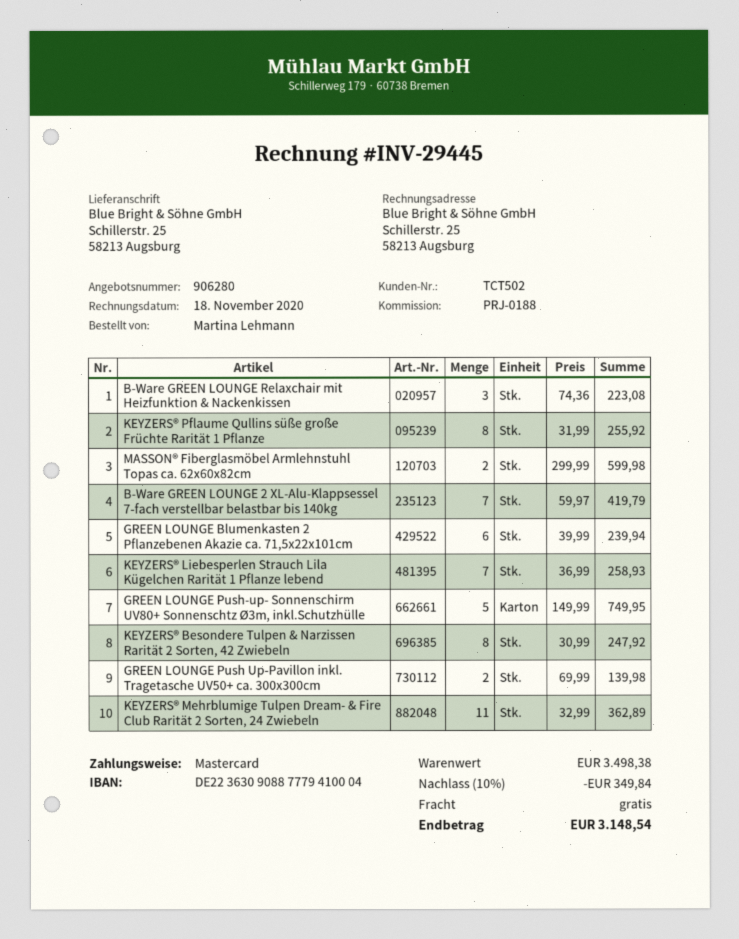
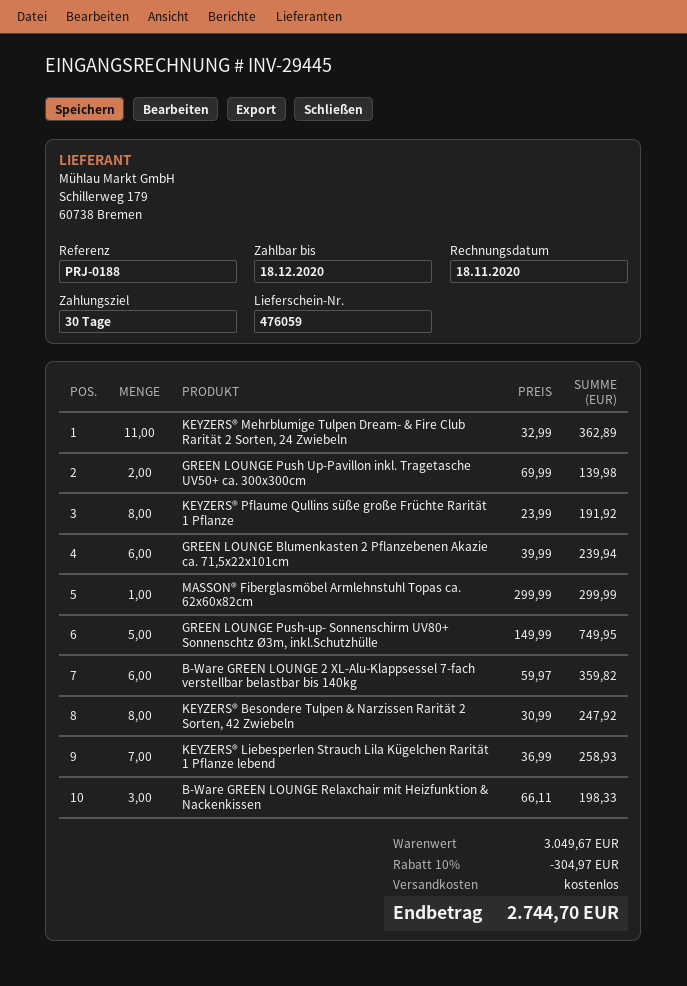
B-Ware GREEN LOUNGE Relaxchair mit Heizfunktion & Nackenkissen: 3 x 74.36 = 223.08 -> 3 x 66.11 = 198.33
KEYZERS® Pflaume Qullins süße große Früchte Rarität 1 Pflanze: 8 x 31.99 = 255.92 -> 8 x 23.99 = 191.92
MASSON® Fiberglasmöbel Armlehnstuhl Topas ca. 62x60x82cm: 2 x 299.99 = 599.98 -> 1 x 299.99 = 299.99
B-Ware GREEN LOUNGE 2 XL-Alu-Klappsessel 7-fach verstellbar belastbar bis 140kg: 7 x 59.97 = 419.79 -> 6 x 59.97 = 359.82
subtotal: 3498.38 -> 3049.67
discount: 10% = 349.84 -> 10% = 304.97
total: 3148.54 -> 2744.70

